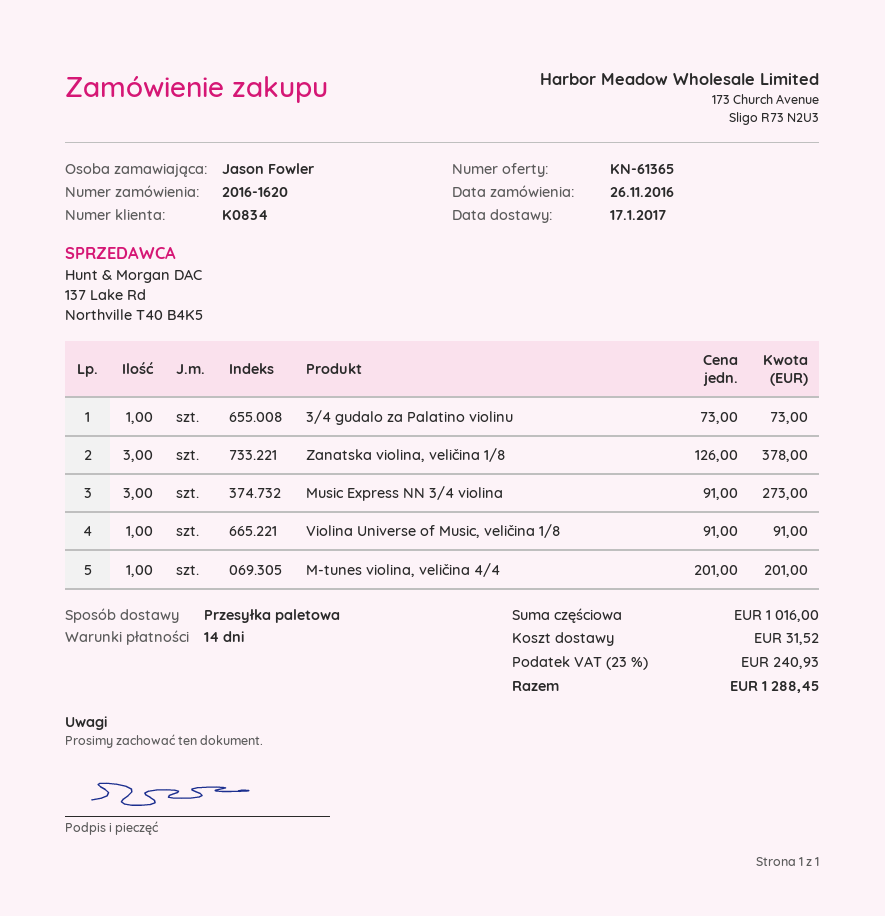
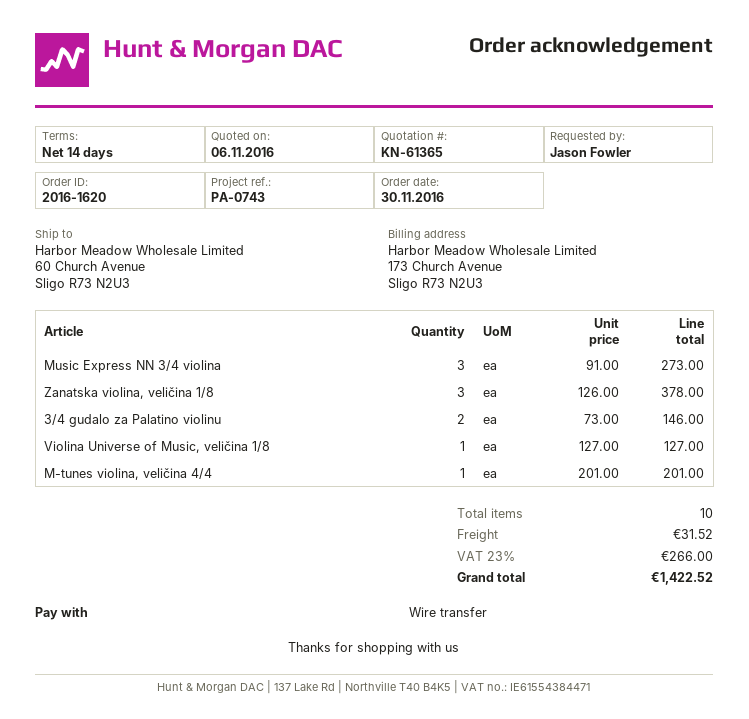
order date: 2016-11-26 -> 2016-11-30
3/4 gudalo za Palatino violinu: 1 x 73.00 = 73.00 -> 2 x 73.00 = 146.00
Violina Universe of Music, veličina 1/8: 1 x 91.00 = 91.00 -> 1 x 127.00 = 127.00
tax: 23% = 240.93 -> 23% = 266.00
total: 1288.45 -> 1422.52

